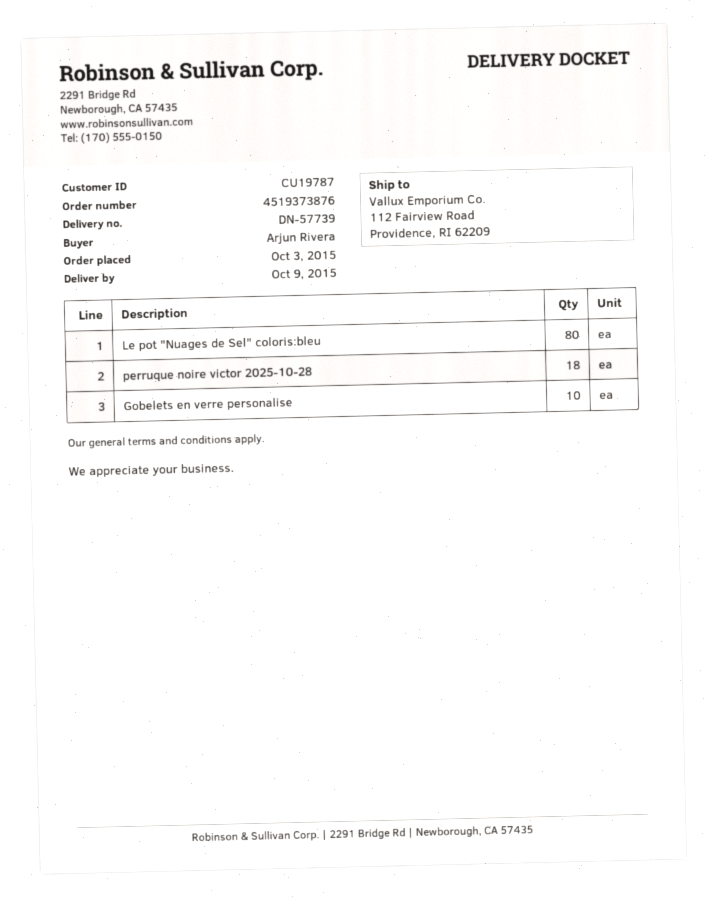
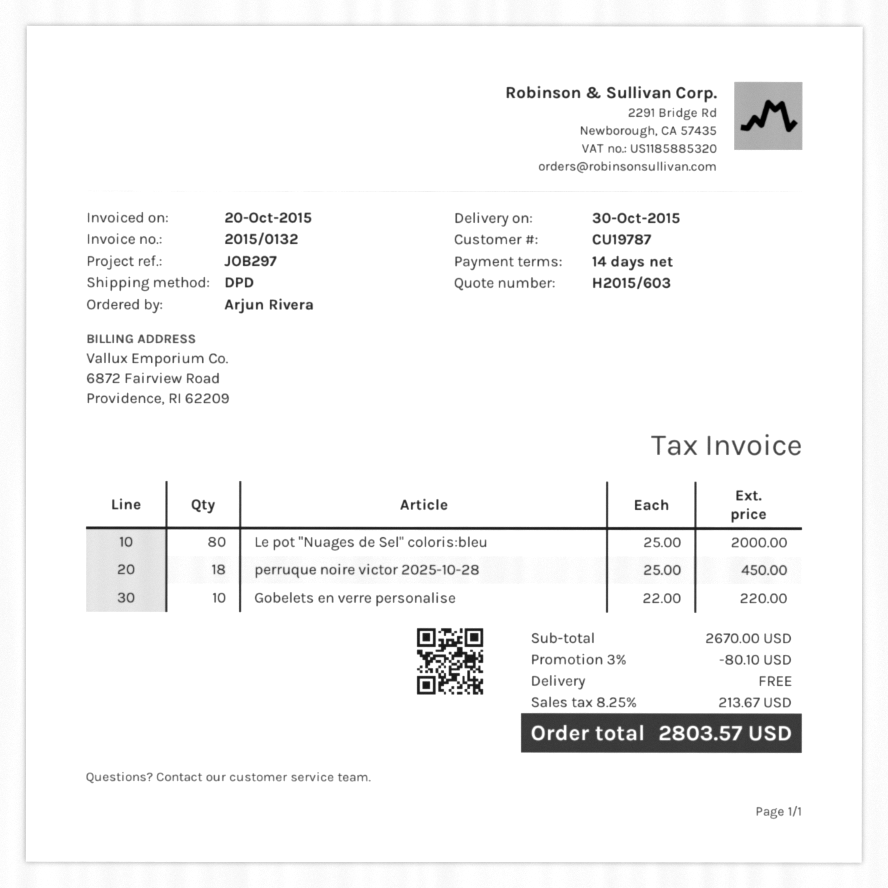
delivery date: 2015-10-09 -> 2015-10-30

